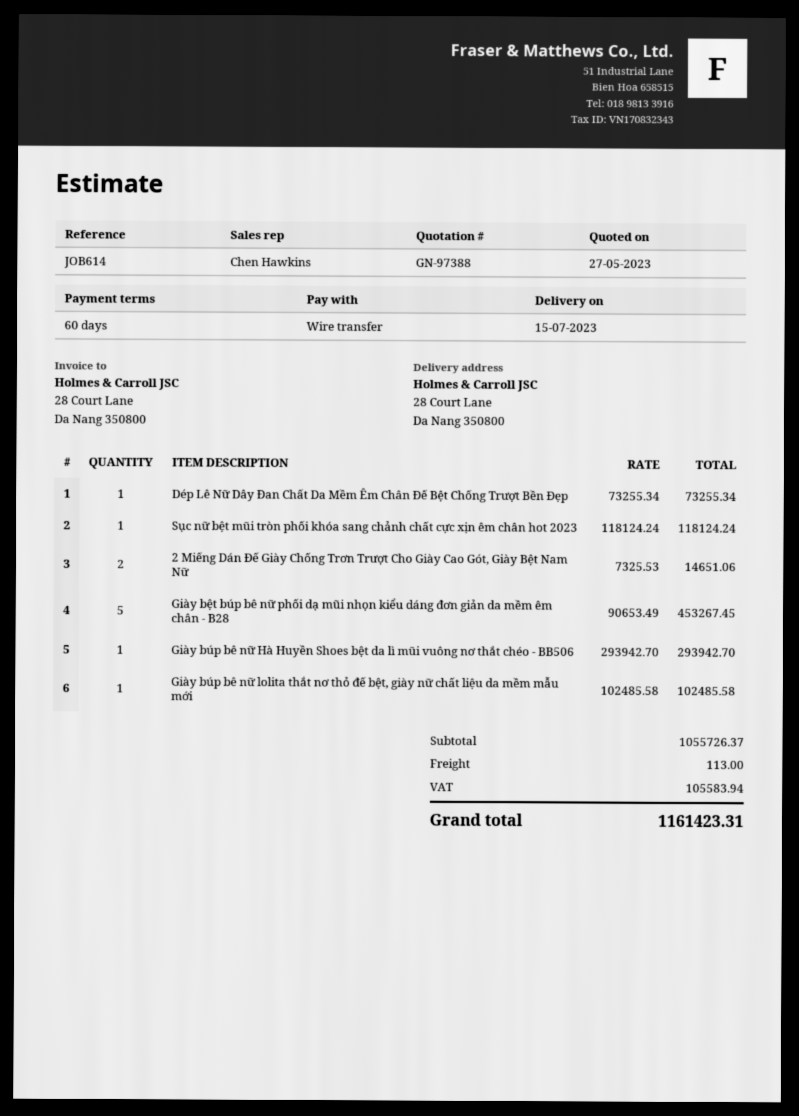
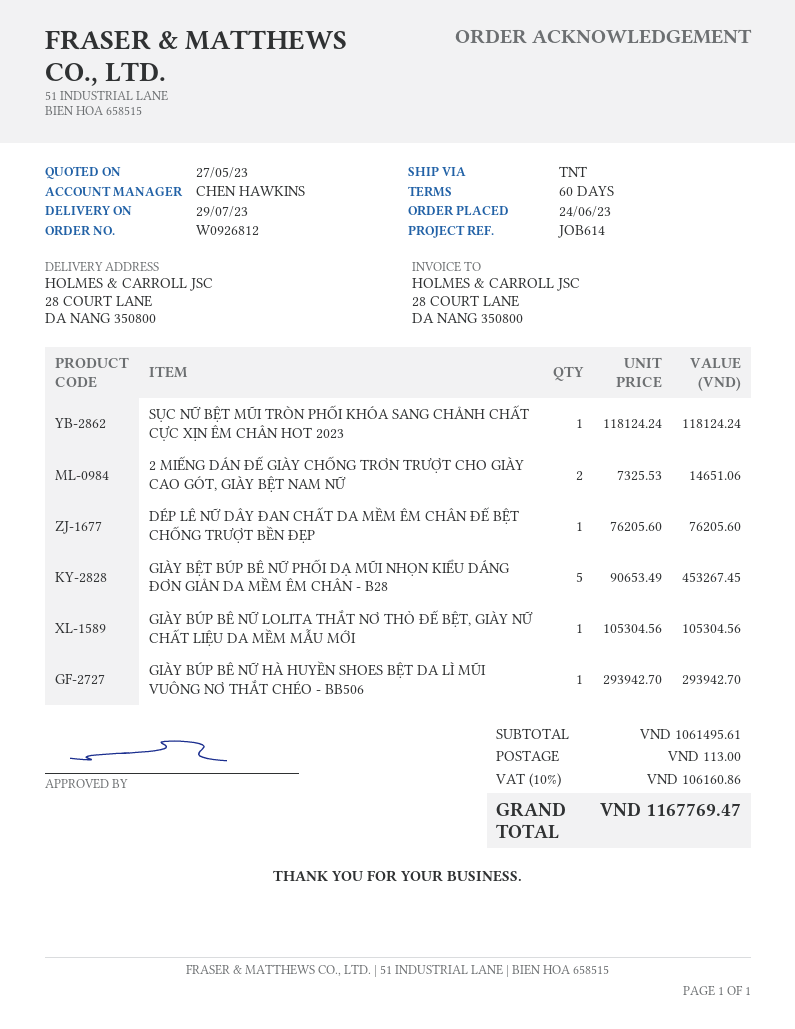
delivery date: 2023-07-15 -> 2023-07-29
Dép Lê Nữ Dây Đan Chất Da Mềm Êm Chân Đế Bệt Chống Trượt Bền Đẹp: 1 x 73255.34 = 73255.34 -> 1 x 76205.60 = 76205.60
Giày búp bê nữ lolita thắt nơ thỏ đế bệt, giày nữ chất liệu da mềm mẫu mới: 1 x 102485.58 = 102485.58 -> 1 x 105304.56 = 105304.56
subtotal: 1055726.37 -> 1061495.61
tax: 105583.94 -> 106160.86
total: 1161423.31 -> 1167769.47

